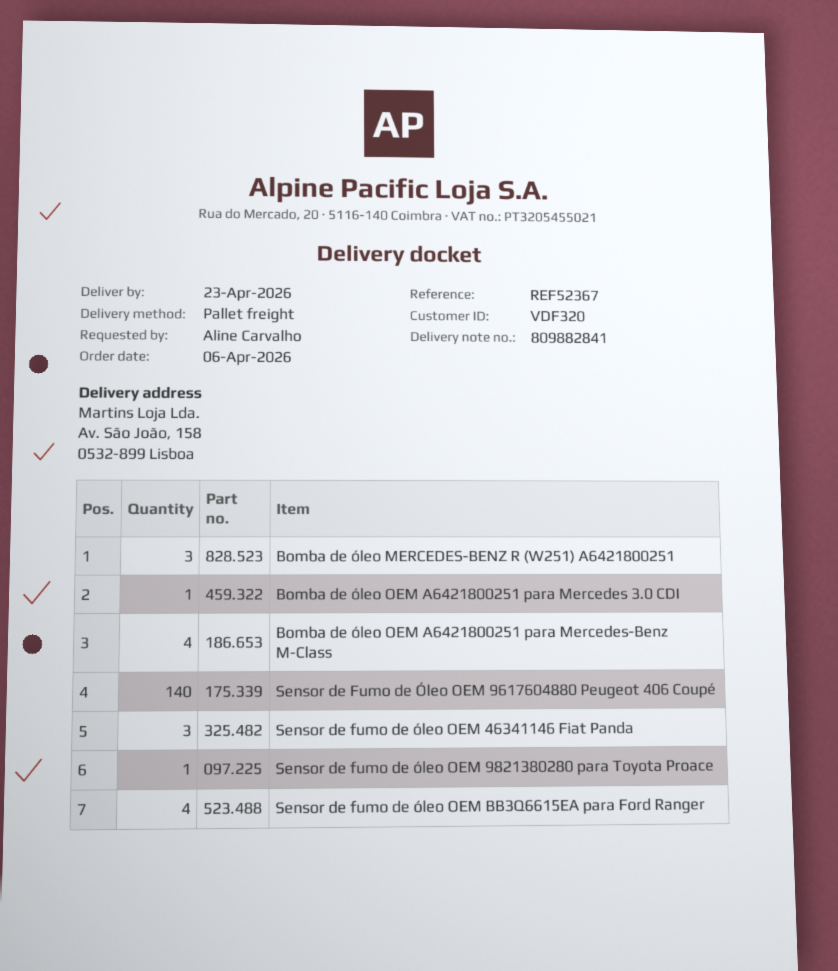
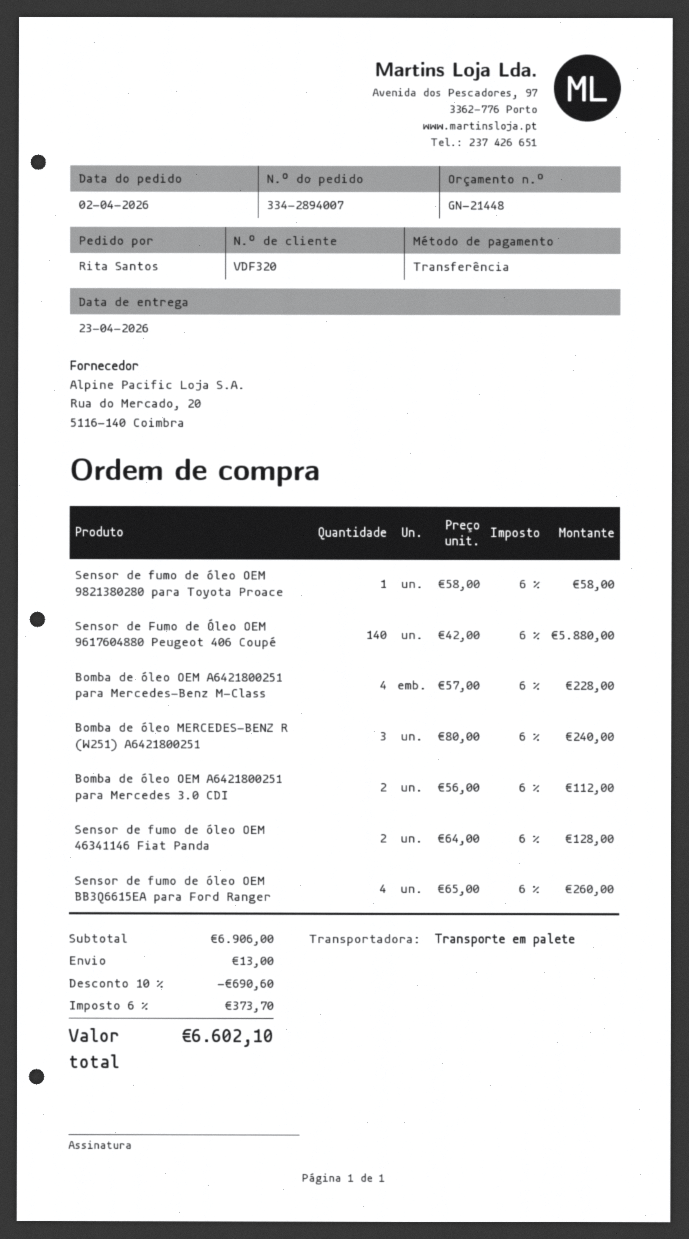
order date: 2026-04-06 -> 2026-04-02
ordered by: Aline Carvalho -> Rita Santos
Bomba de óleo OEM A6421800251 para Mercedes 3.0 CDI: 1 -> 2
Sensor de fumo de óleo OEM 46341146 Fiat Panda: 3 -> 2

